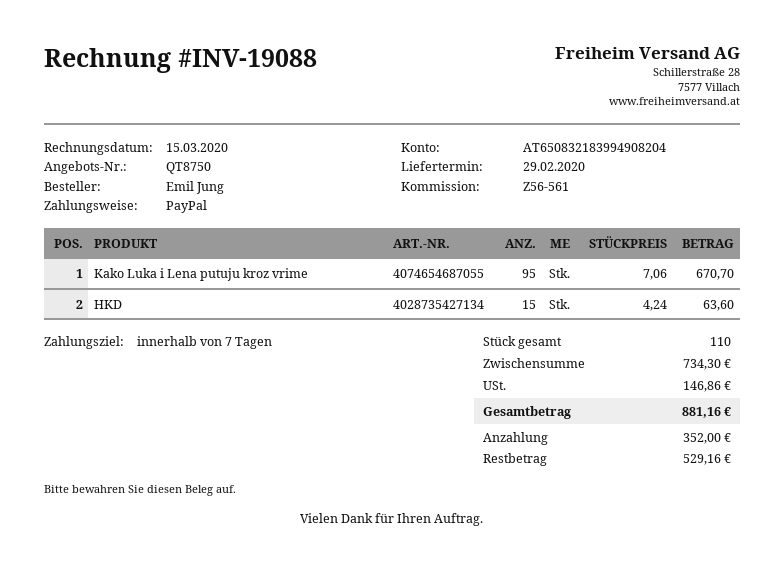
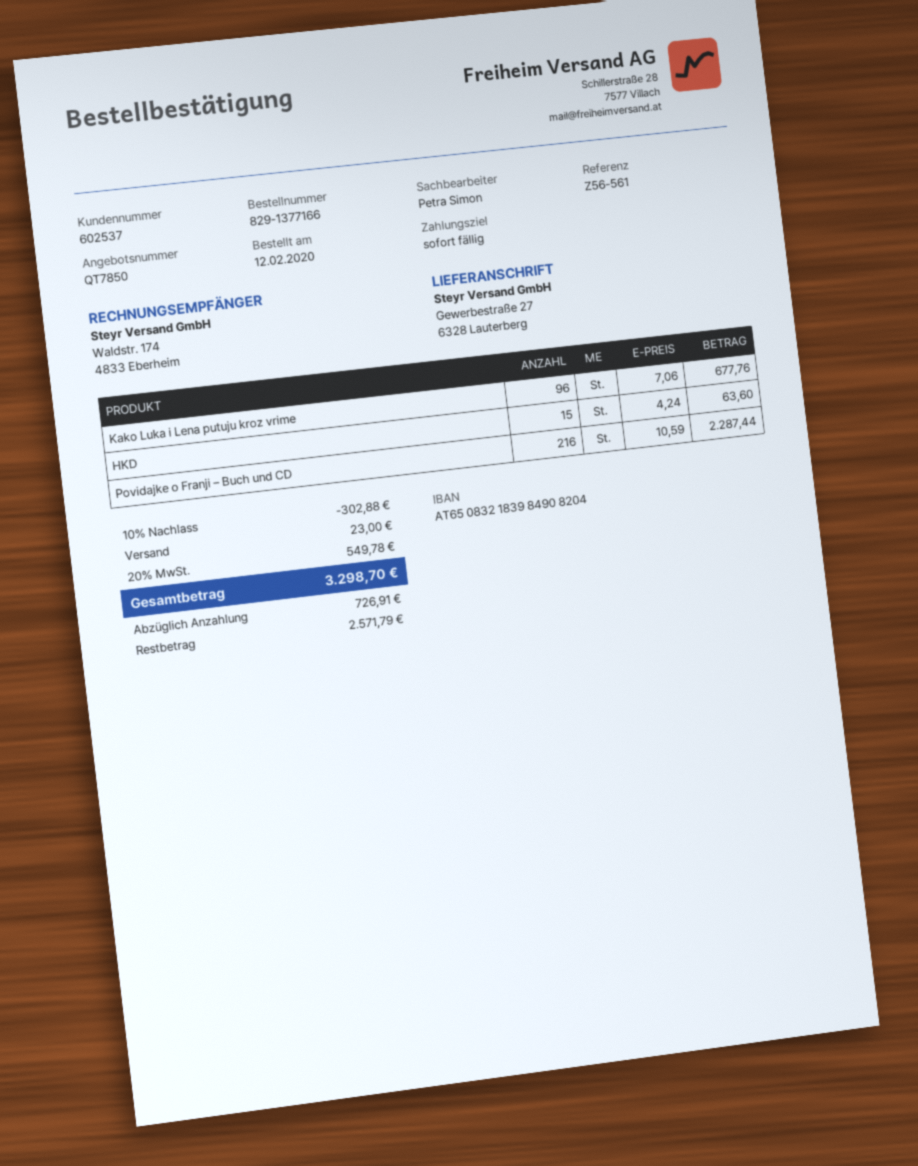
quote number: QT8750 -> QT7850
payment terms: 7 days -> on receipt
bank account: AT650832183994908204 -> AT650832183984908204
Kako Luka i Lena putuju kroz vrime: 95 x 7.06 = 670.70 -> 96 x 7.06 = 677.76
Povidajke o Franji – Buch und CD: none -> 216 x 10.59 = 2287.44
discount: none -> 10% = 302.88
shipping: none -> 23.00
tax: 146.86 -> 549.78
total: 881.16 -> 3298.70
deposit: 352.00 -> 726.91
balance: 529.16 -> 2571.79

